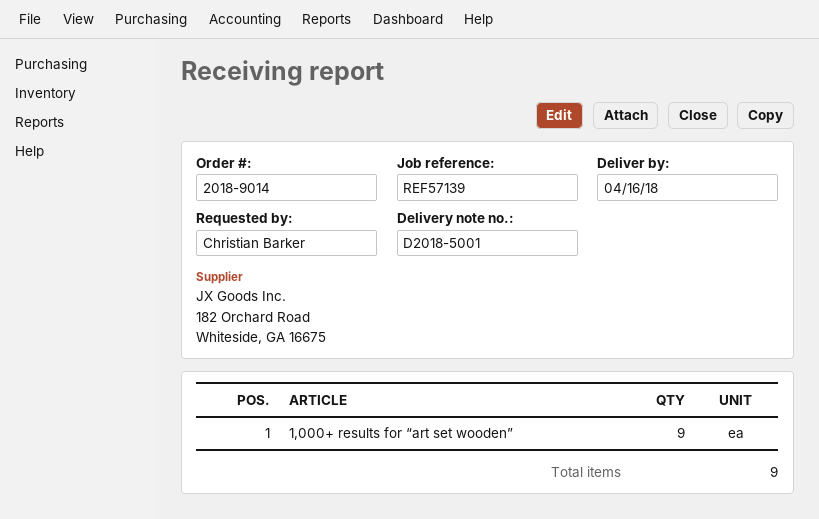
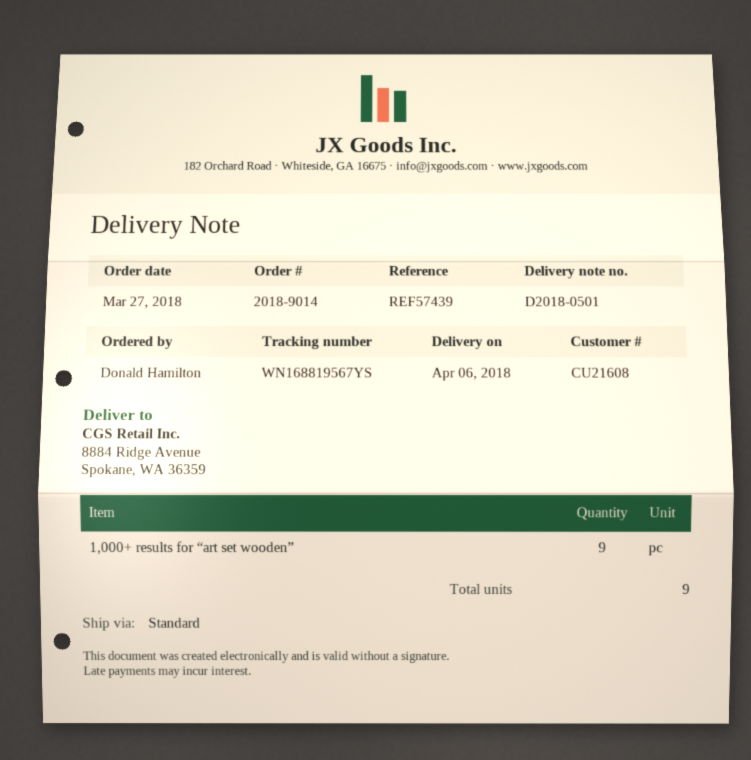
delivery note number: D2018-5001 -> D2018-0501
delivery date: 2018-04-16 -> 2018-04-06
reference: REF57139 -> REF57439
ordered by: Christian Barker -> Donald Hamilton

